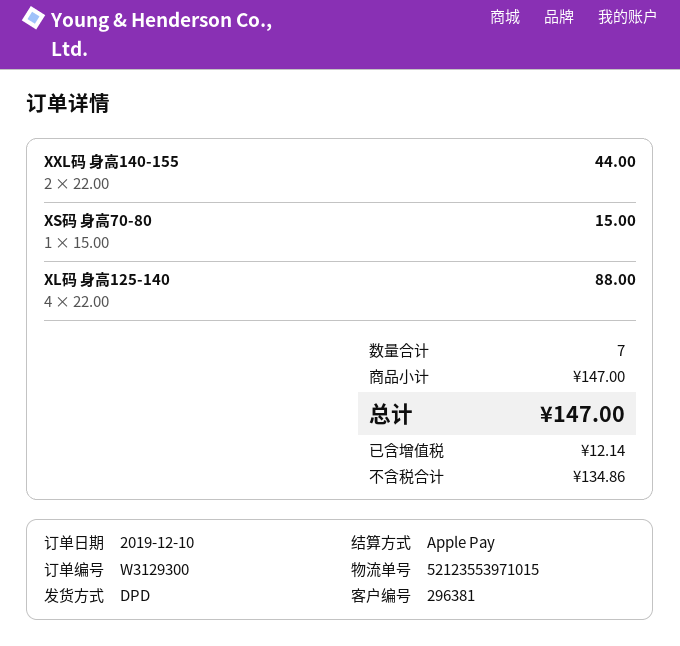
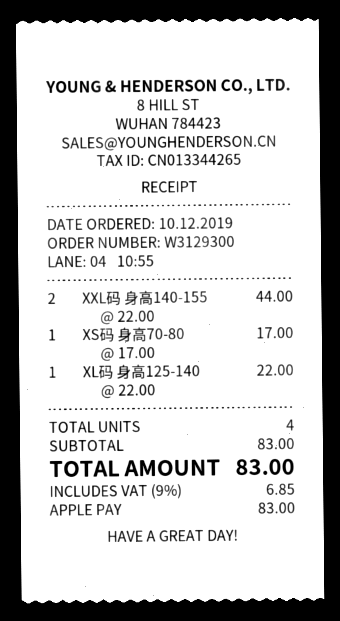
XS码 身高70-80: 1 x 15.00 = 15.00 -> 1 x 17.00 = 17.00
XL码 身高125-140: 4 x 22.00 = 88.00 -> 1 x 22.00 = 22.00
total quantity: 7 -> 4
subtotal: 147.00 -> 83.00
tax: 12.14 -> 6.85
total: 147.00 -> 83.00

